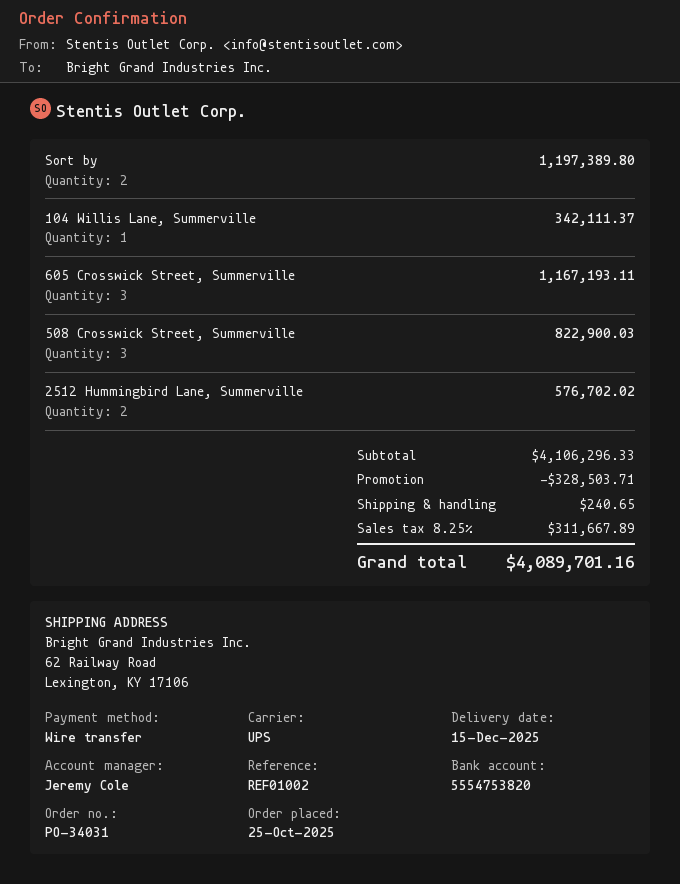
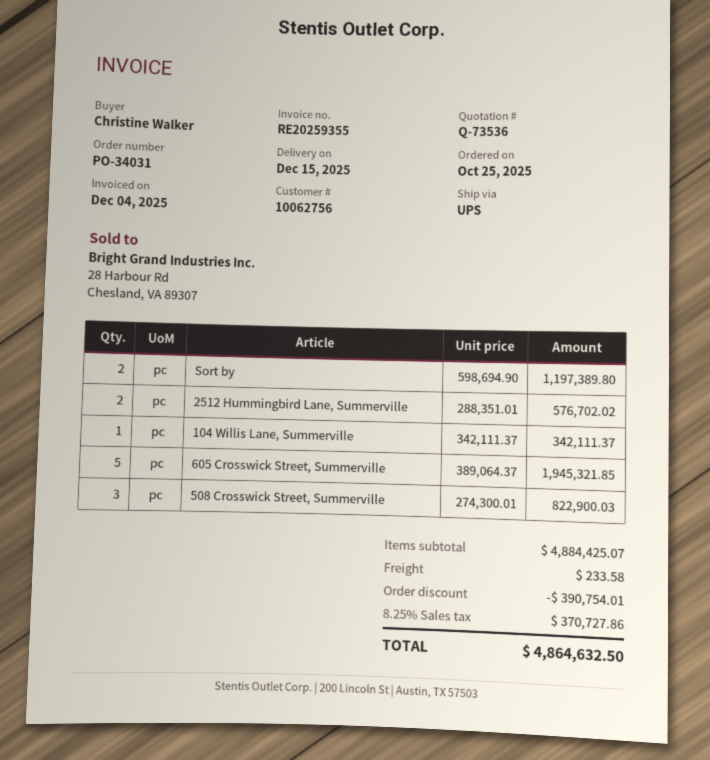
605 Crosswick Street, Summerville: 3 for 1167193.11 -> 5 for 1945321.85
subtotal: 4106296.33 -> 4884425.07
discount: 328503.71 -> 390754.01
shipping: 240.65 -> 233.58
tax: 8.25% = 311667.89 -> 8.25% = 370727.86
total: 4089701.16 -> 4864632.50

